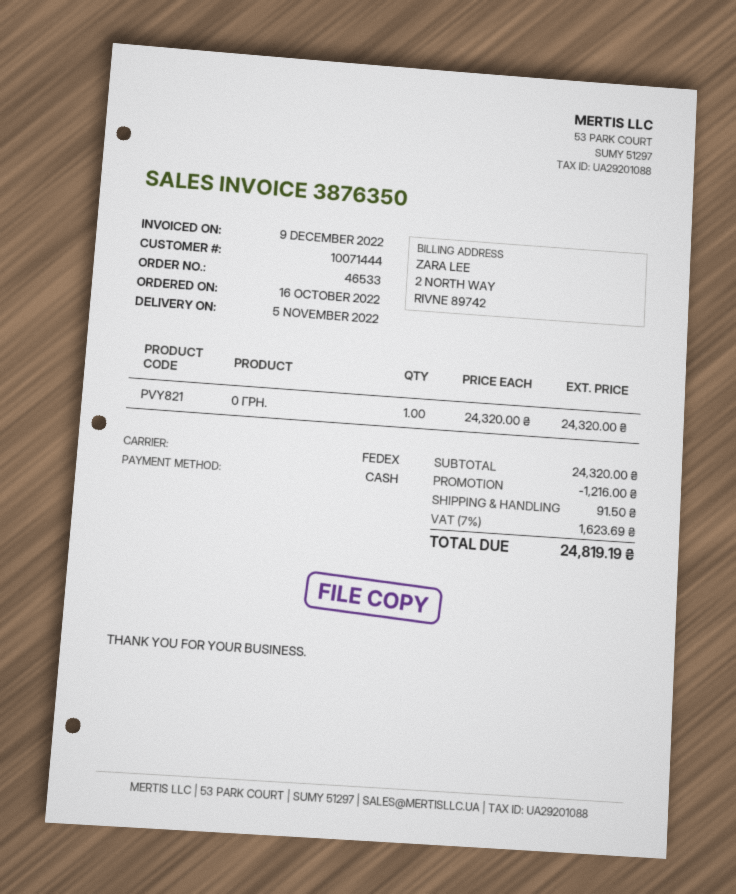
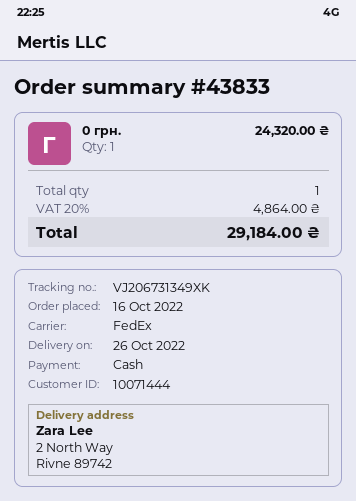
order number: 46533 -> 43833
delivery date: 2022-11-05 -> 2022-10-26
discount: 1216.00 -> none
shipping: 91.50 -> none
tax: 7% = 1623.69 -> 20% = 4864.00
total: 24819.19 -> 29184.00

